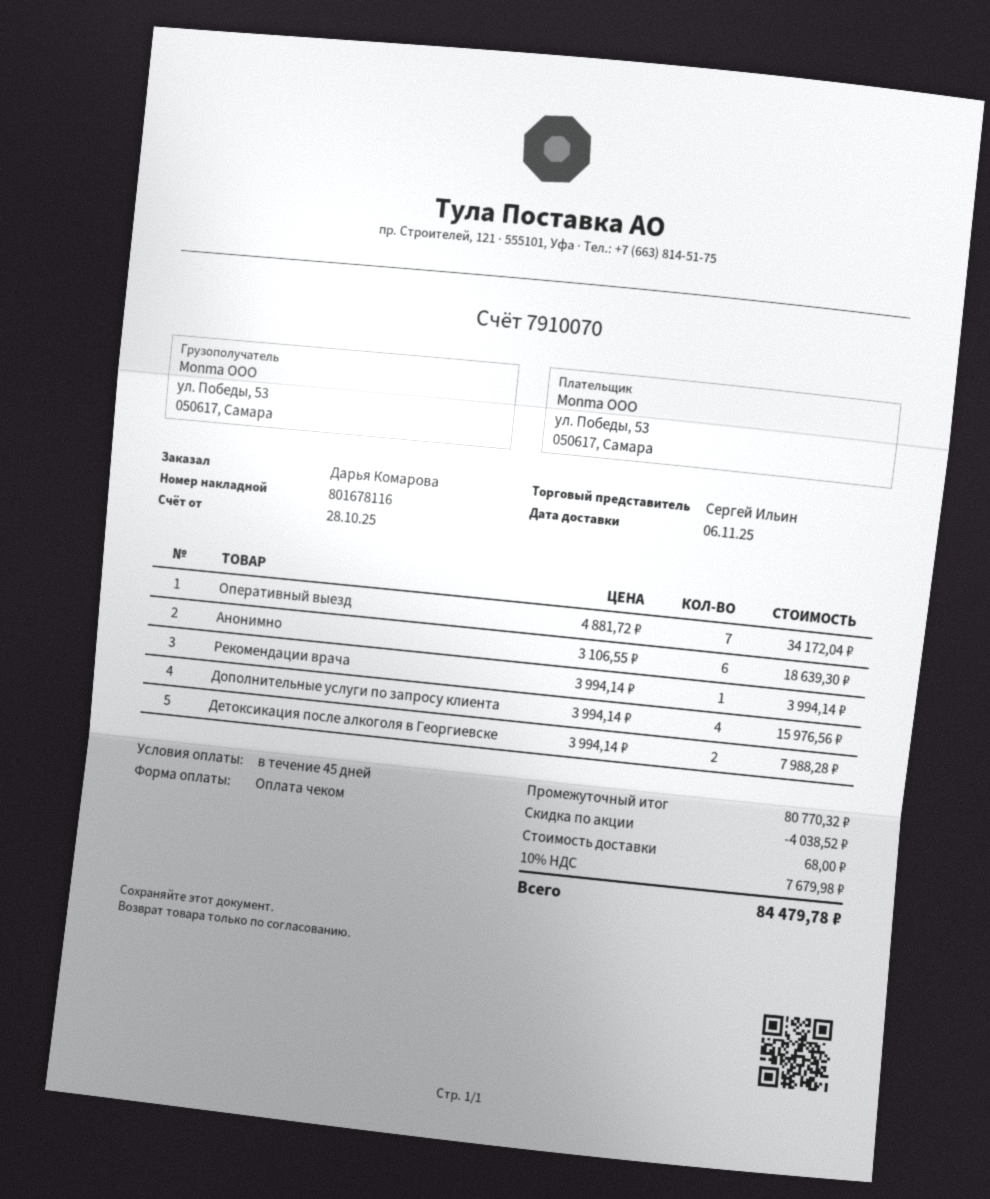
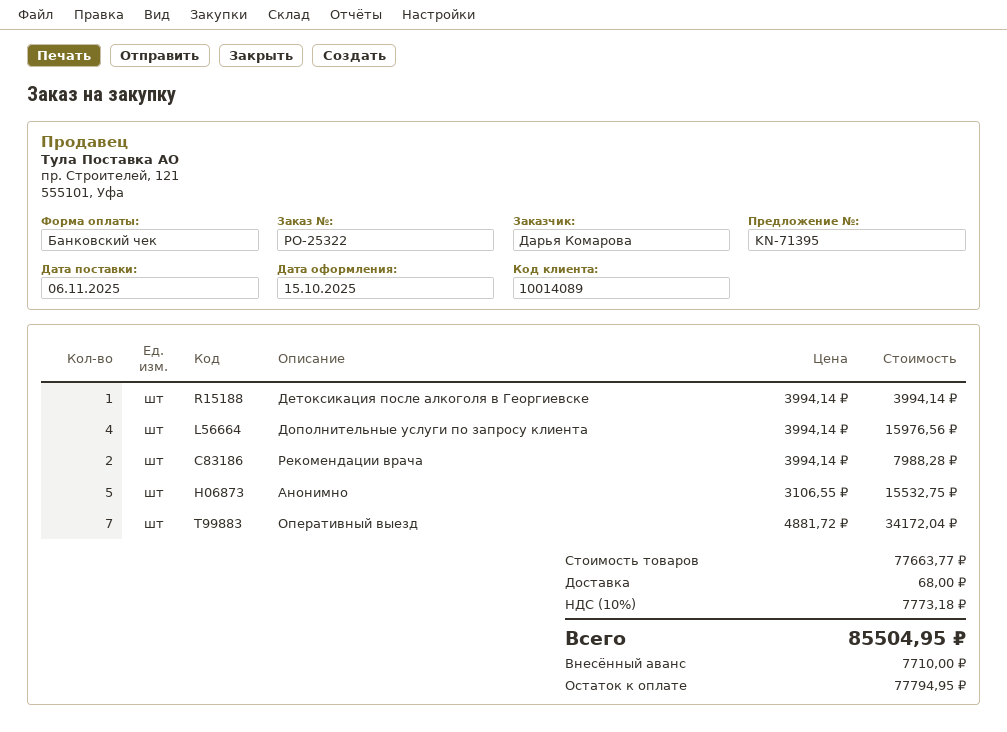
Анонимно: 6 x 3106.55 = 18639.30 -> 5 x 3106.55 = 15532.75
Рекомендации врача: 1 x 3994.14 = 3994.14 -> 2 x 3994.14 = 7988.28
Детоксикация после алкоголя в Георгиевске: 2 x 3994.14 = 7988.28 -> 1 x 3994.14 = 3994.14
subtotal: 80770.32 -> 77663.77
discount: 4038.52 -> none
tax: 10% = 7679.98 -> 10% = 7773.18
total: 84479.78 -> 85504.95

